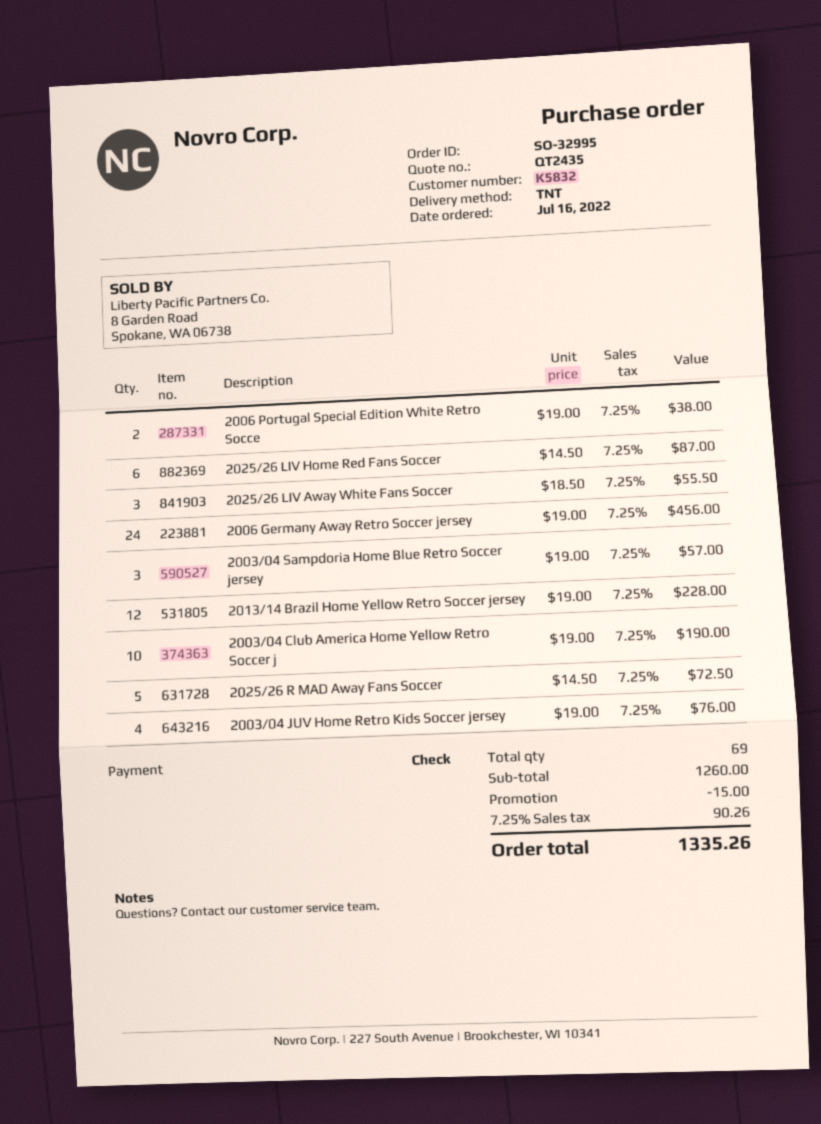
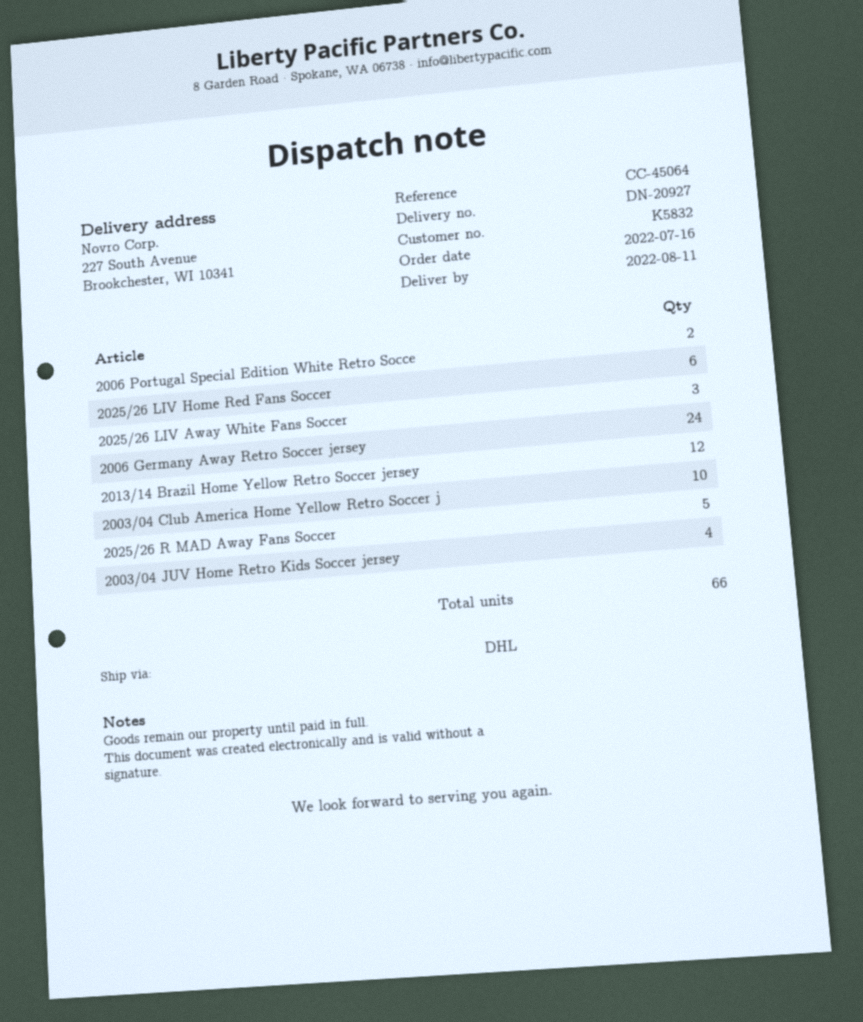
shipping method: TNT -> DHL
2003/04 Sampdoria Home Blue Retro Soccer jersey: 3 -> none
total quantity: 69 -> 66

